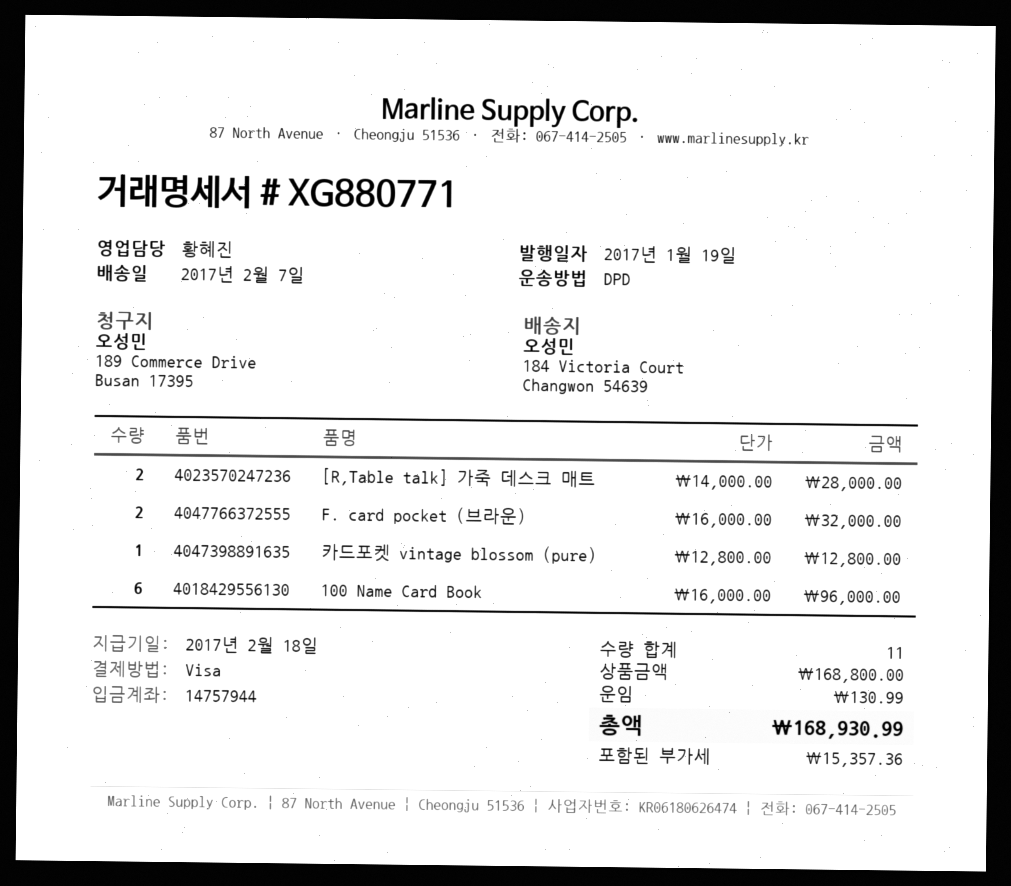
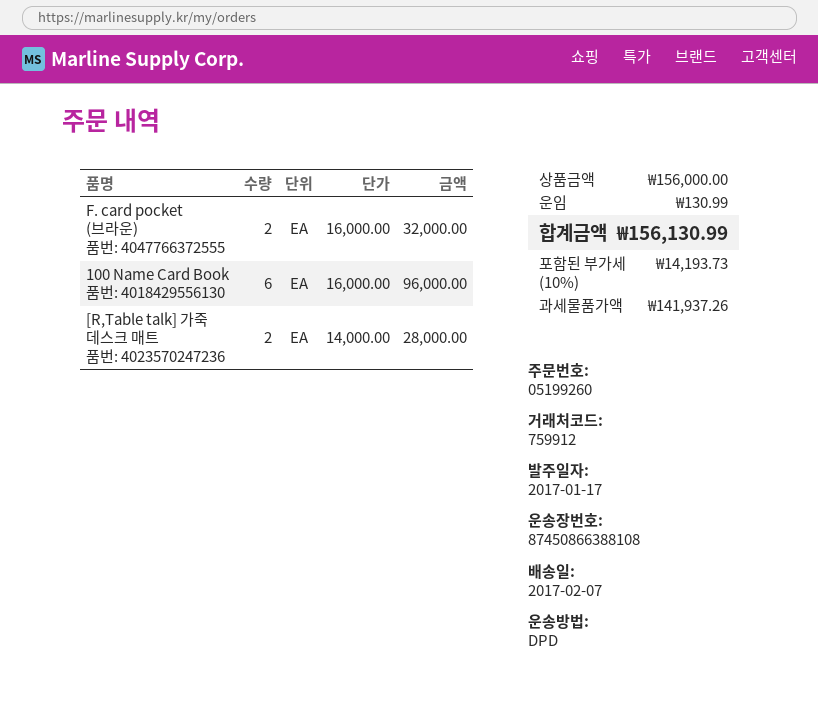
카드포켓 vintage blossom (pure): 1 x 12800.00 = 12800.00 -> none
subtotal: 168800.00 -> 156000.00
tax: 15357.36 -> 14193.73
total: 168930.99 -> 156130.99

